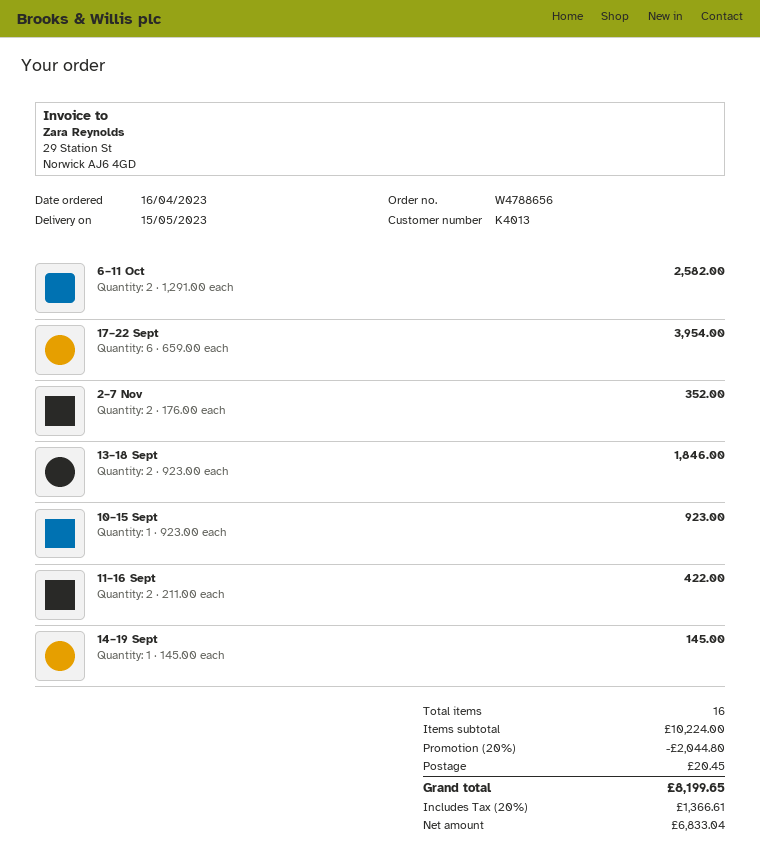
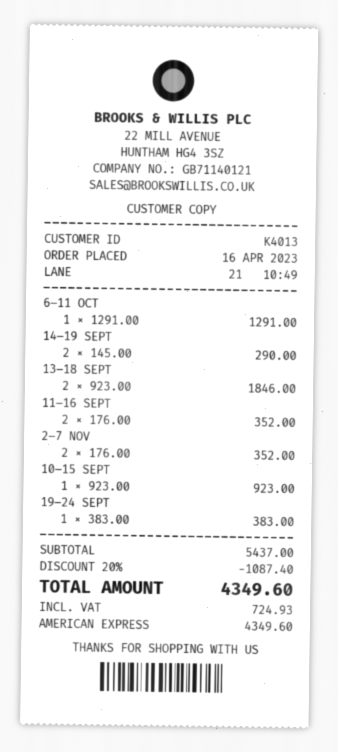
6–11 Oct: 2 x 1291.00 = 2582.00 -> 1 x 1291.00 = 1291.00
17–22 Sept: 6 x 659.00 = 3954.00 -> none
11–16 Sept: 2 x 211.00 = 422.00 -> 2 x 176.00 = 352.00
14–19 Sept: 1 x 145.00 = 145.00 -> 2 x 145.00 = 290.00
19–24 SEPT: none -> 1 x 383.00 = 383.00
subtotal: 10224.00 -> 5437.00
discount: 20% = 2044.80 -> 20% = 1087.40
shipping: 20.45 -> none
tax: 1366.61 -> 724.93
total: 8199.65 -> 4349.60

